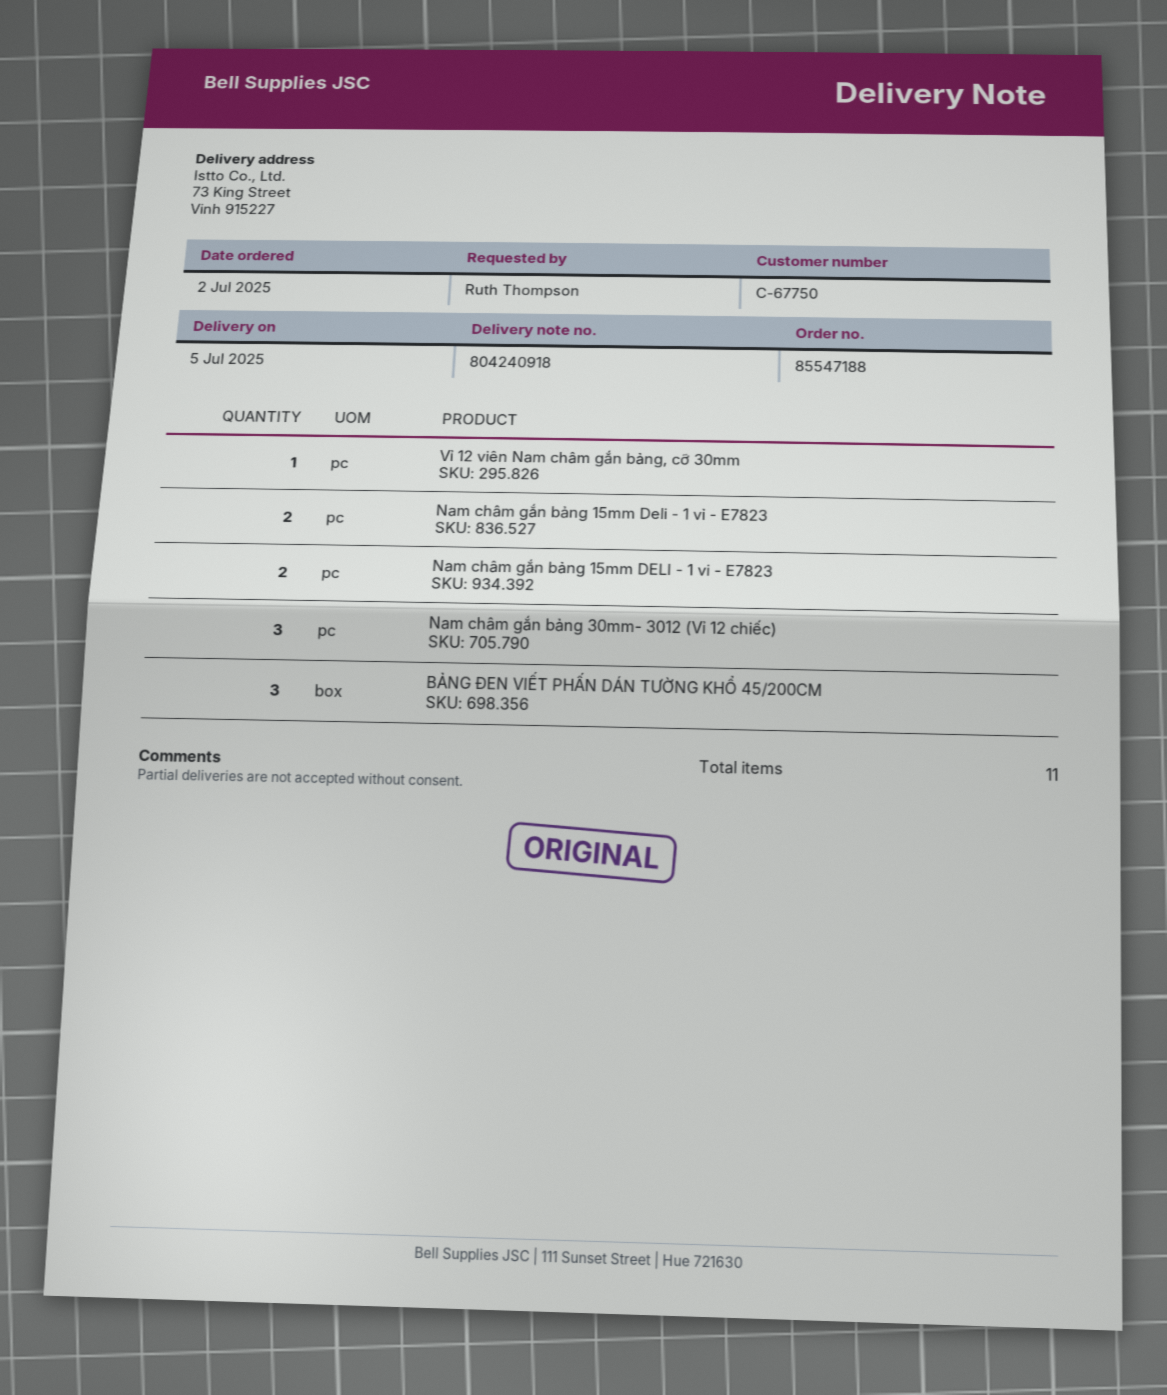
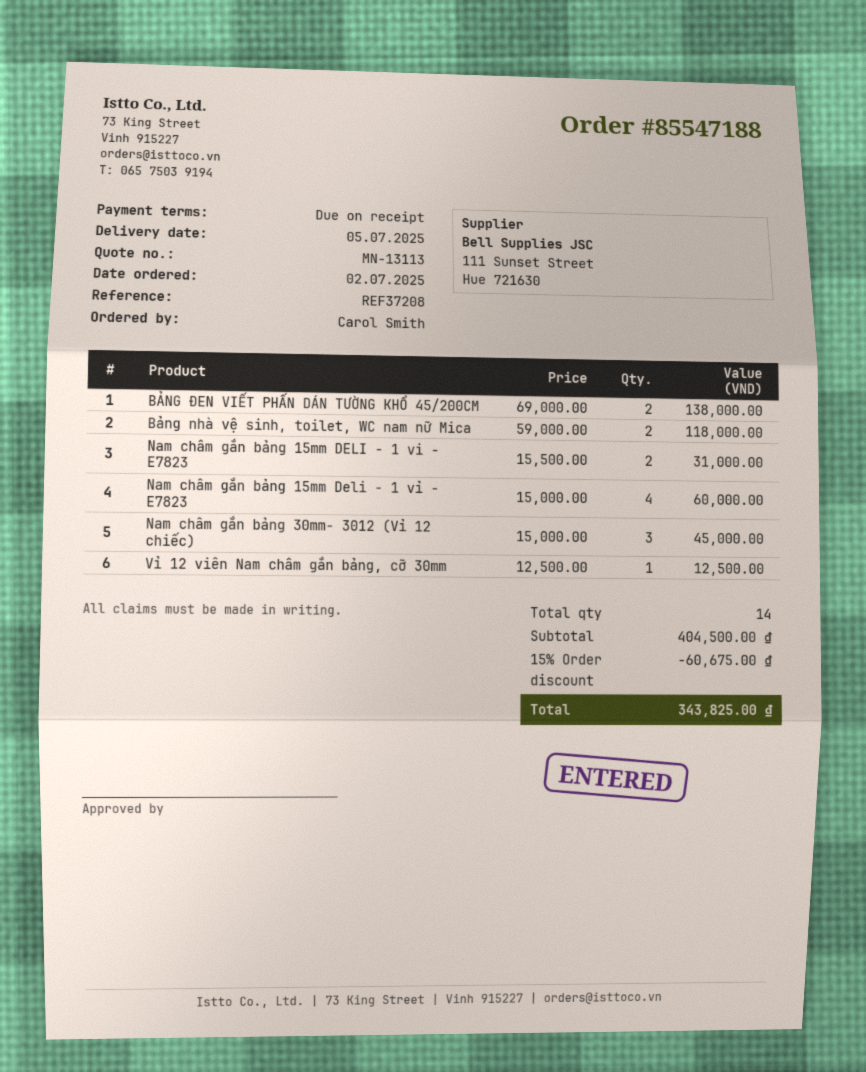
ordered by: Ruth Thompson -> Carol Smith
Nam châm gắn bảng 15mm Deli - 1 vỉ - E7823: 2 -> 4
BẢNG ĐEN VIẾT PHẤN DÁN TƯỜNG KHỔ 45/200CM: 3 -> 2
Bảng nhà vệ sinh, toilet, WC nam nữ Mica: none -> 2
total quantity: 11 -> 14

